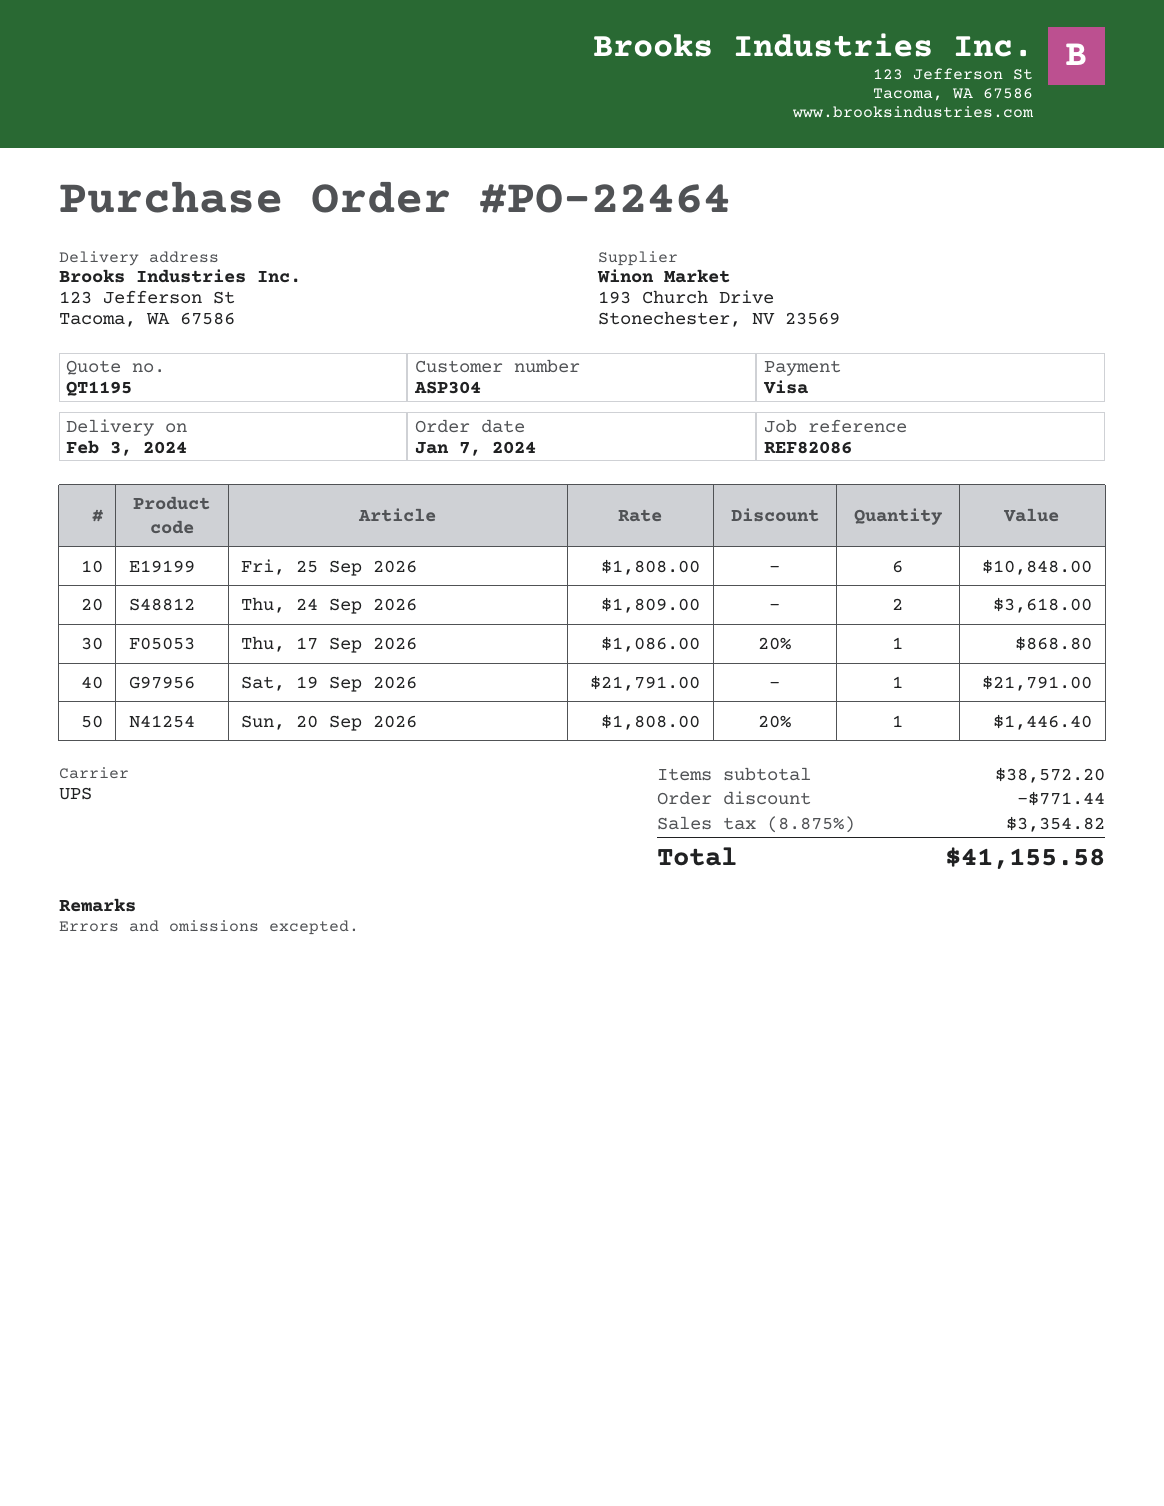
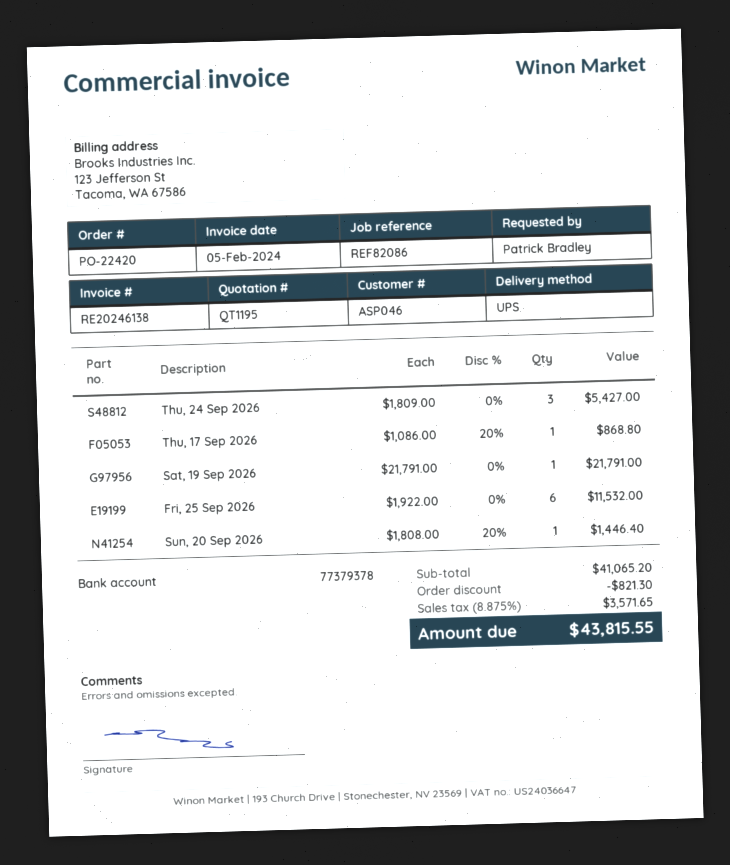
order number: PO-22464 -> PO-22420
customer number: ASP304 -> ASP046
Fri, 25 Sep 2026: 6 x 1808.00 = 10848.00 -> 6 x 1922.00 = 11532.00
Thu, 24 Sep 2026: 2 x 1809.00 = 3618.00 -> 3 x 1809.00 = 5427.00
subtotal: 38572.20 -> 41065.20
discount: 771.44 -> 821.30
tax: 8.875% = 3354.82 -> 8.875% = 3571.65
total: 41155.58 -> 43815.55

